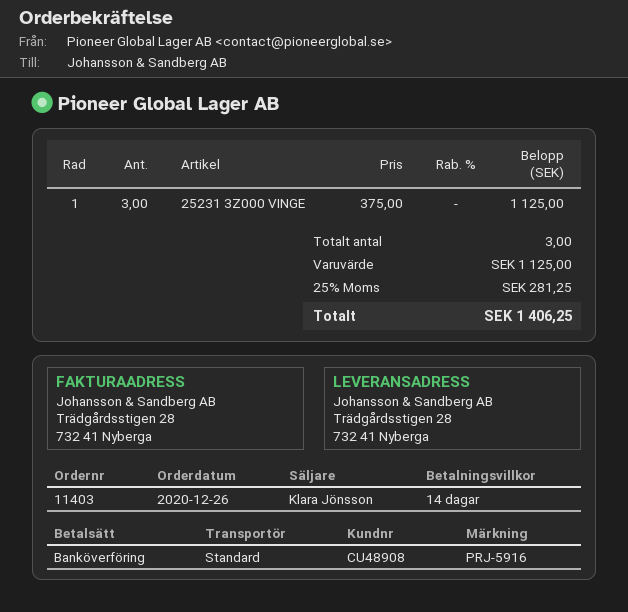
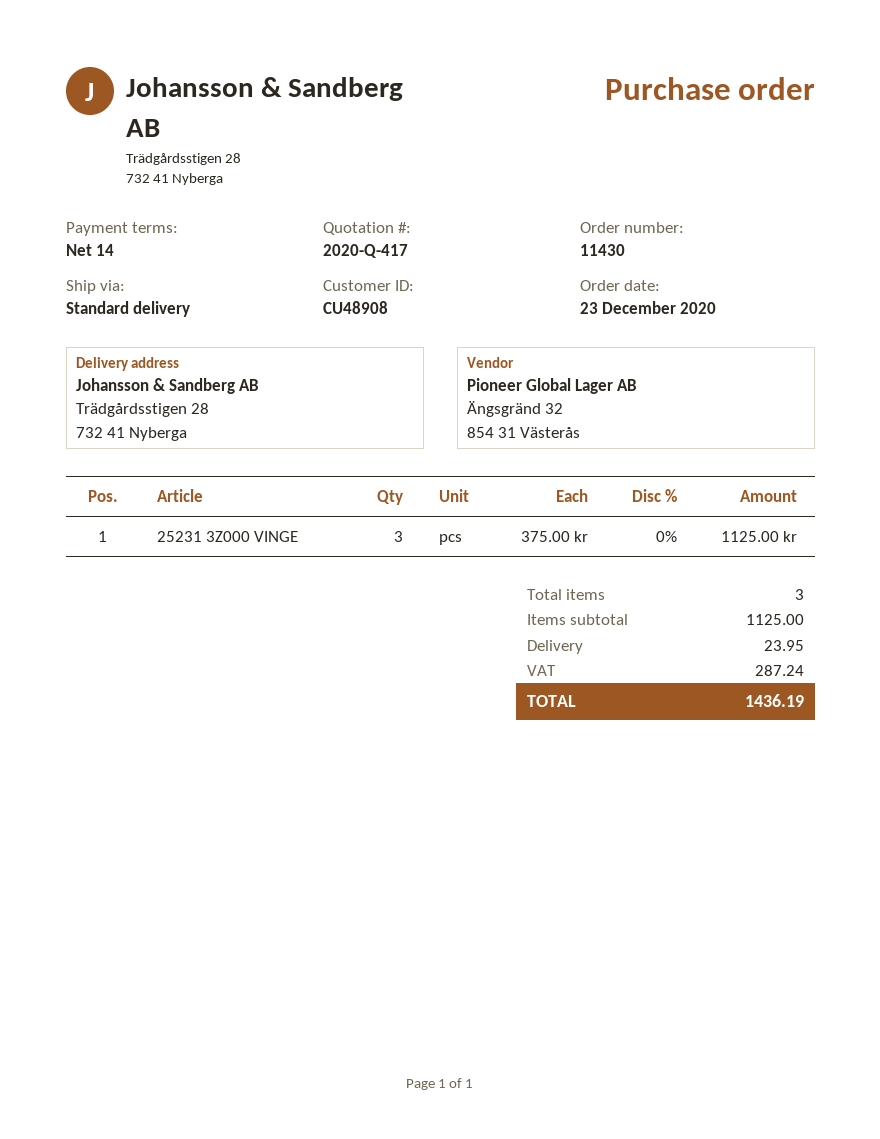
order number: 11403 -> 11430
order date: 2020-12-26 -> 2020-12-23
shipping: none -> 23.95
tax: 281.25 -> 287.24
total: 1406.25 -> 1436.19

